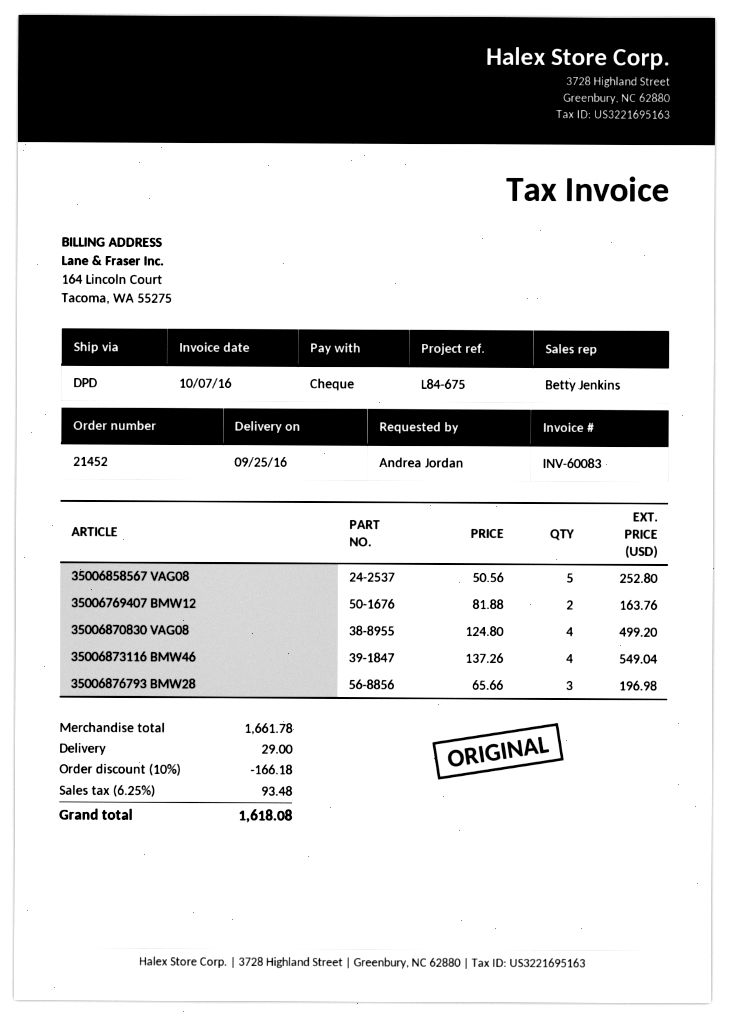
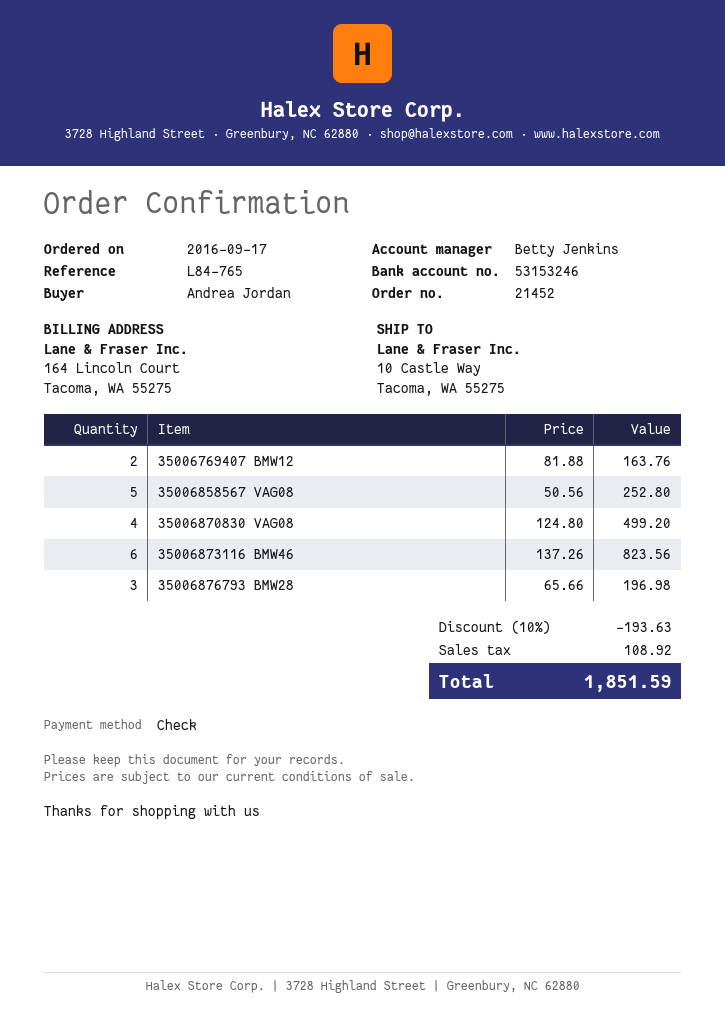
reference: L84-675 -> L84-765
35006873116 BMW46: 4 x 137.26 = 549.04 -> 6 x 137.26 = 823.56
discount: 10% = 166.18 -> 10% = 193.63
shipping: 29.00 -> none
tax: 93.48 -> 108.92
total: 1618.08 -> 1851.59

